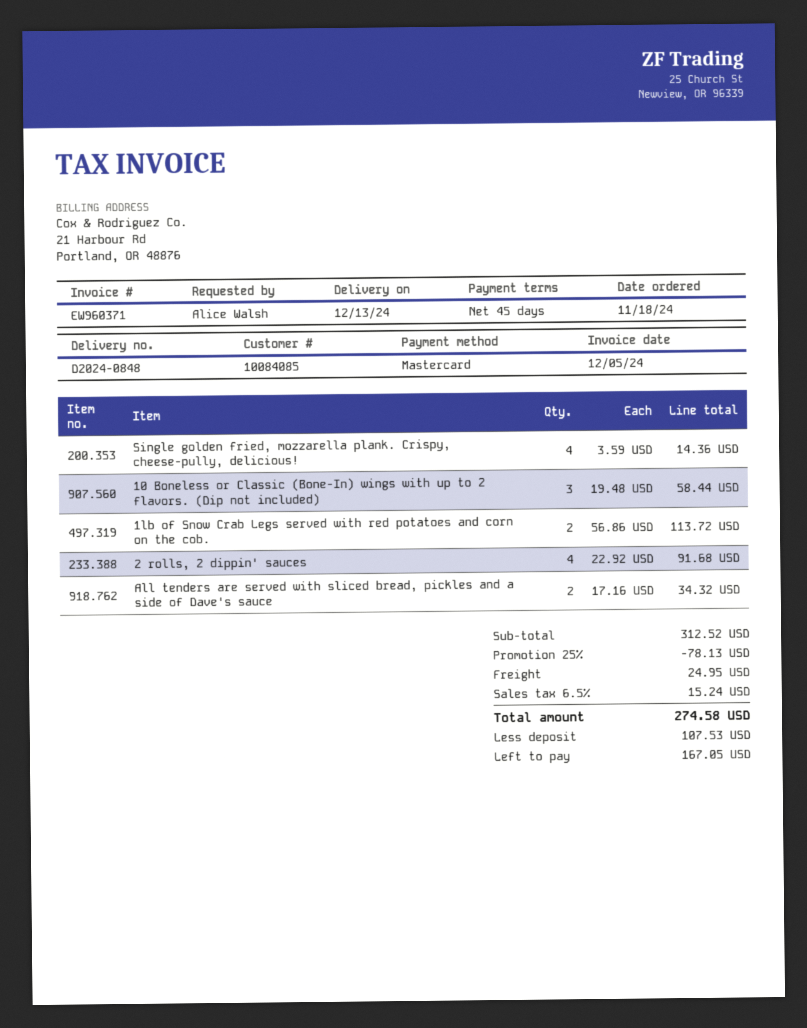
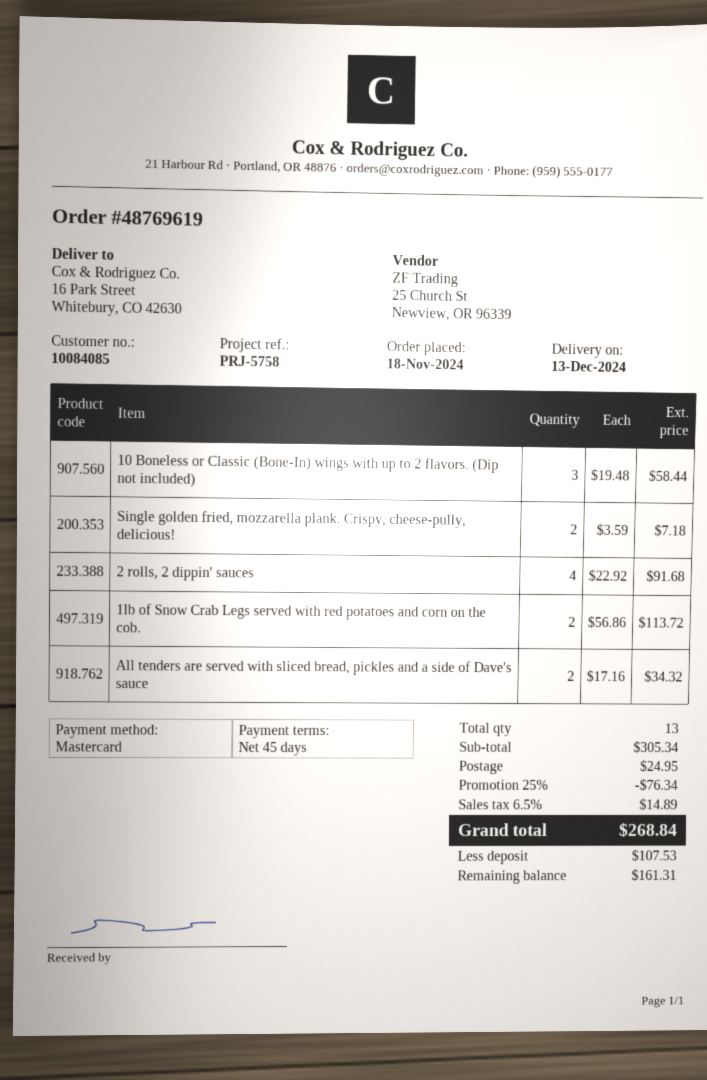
Single golden fried, mozzarella plank. Crispy, cheese-pully, delicious!: 4 x 3.59 = 14.36 -> 2 x 3.59 = 7.18
subtotal: 312.52 -> 305.34
discount: 25% = 78.13 -> 25% = 76.34
tax: 6.5% = 15.24 -> 6.5% = 14.89
total: 274.58 -> 268.84
balance: 167.05 -> 161.31

